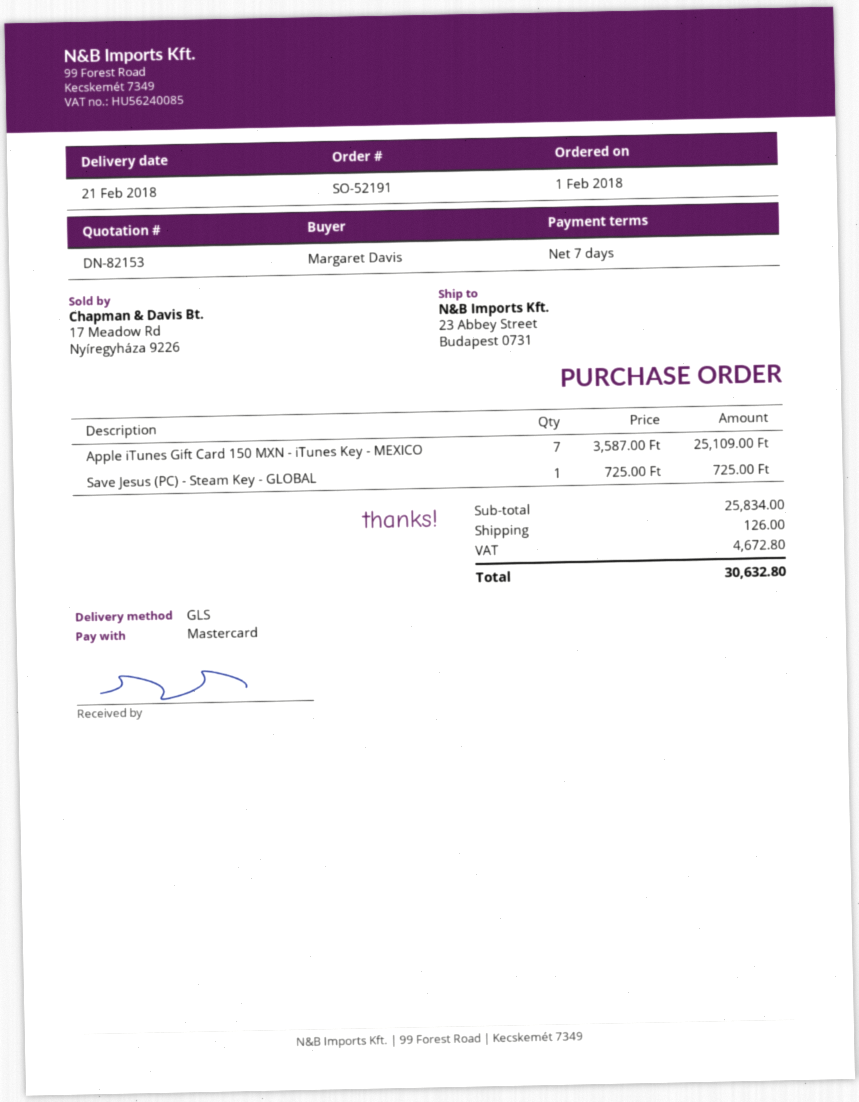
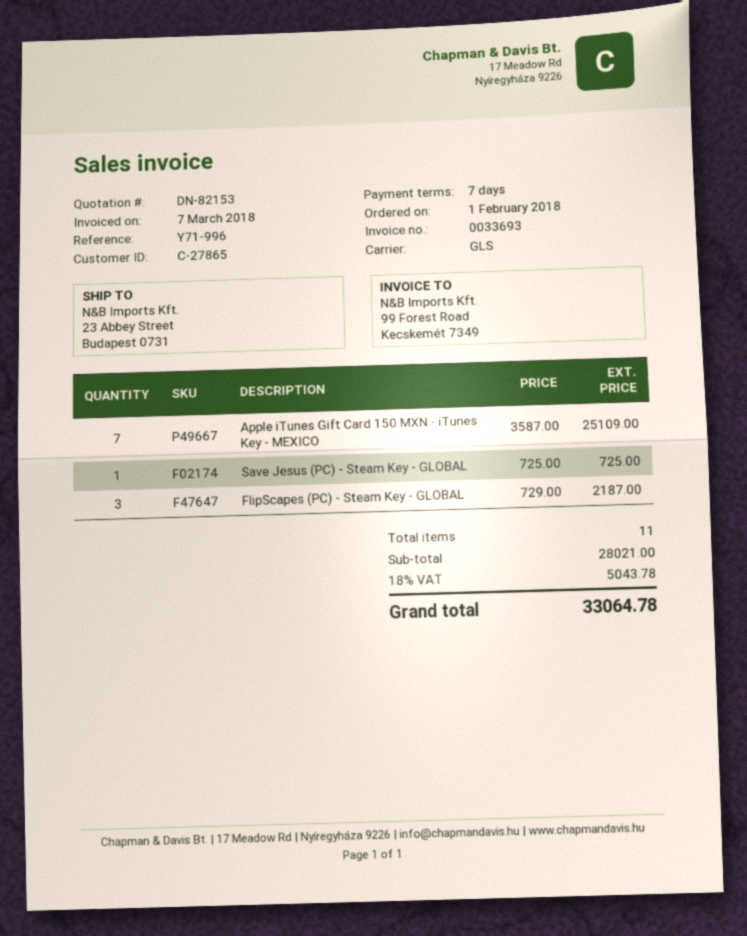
FlipScapes (PC) - Steam Key - GLOBAL: none -> 3 x 729.00 = 2187.00
subtotal: 25834.00 -> 28021.00
shipping: 126.00 -> none
tax: 4672.80 -> 5043.78
total: 30632.80 -> 33064.78

